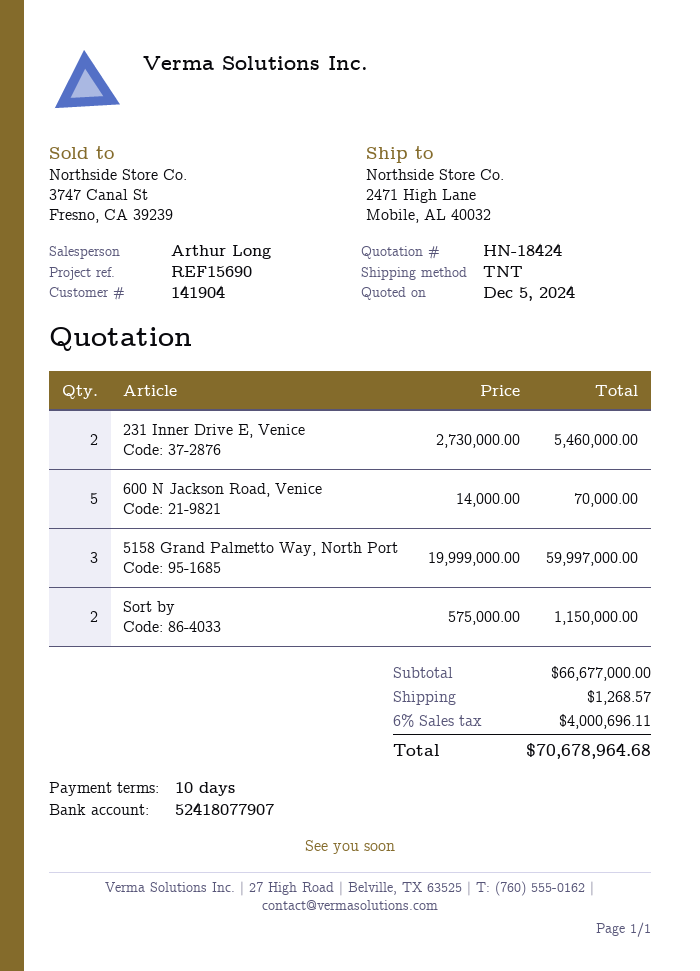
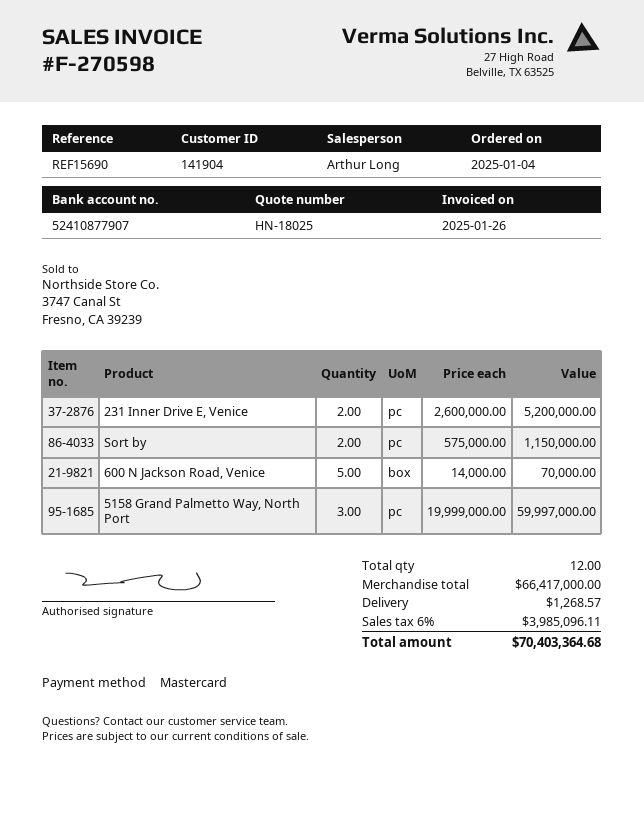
quote number: HN-18424 -> HN-18025
bank account: 52418077907 -> 52410877907
231 Inner Drive E, Venice: 2 x 2730000.00 = 5460000.00 -> 2 x 2600000.00 = 5200000.00
subtotal: 66677000.00 -> 66417000.00
tax: 6% = 4000696.11 -> 6% = 3985096.11
total: 70678964.68 -> 70403364.68

